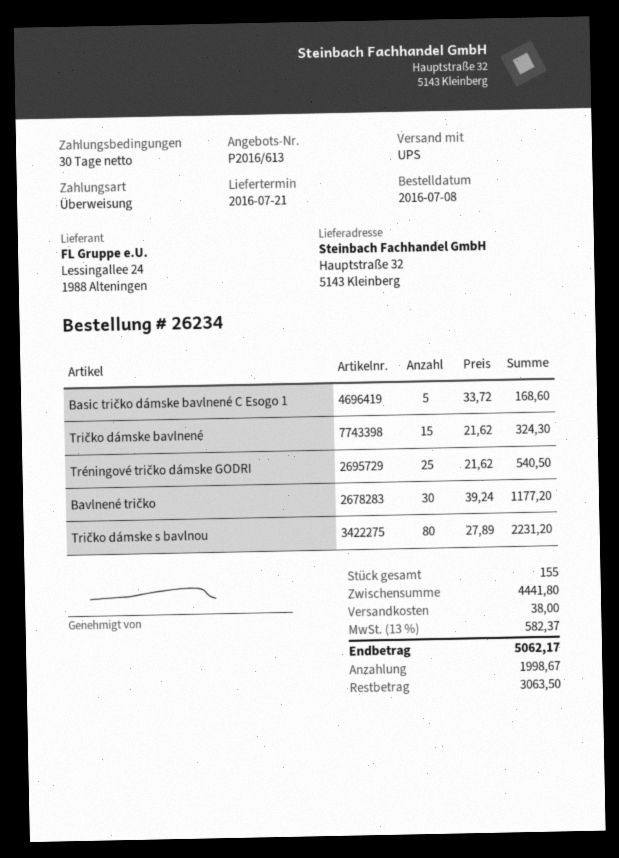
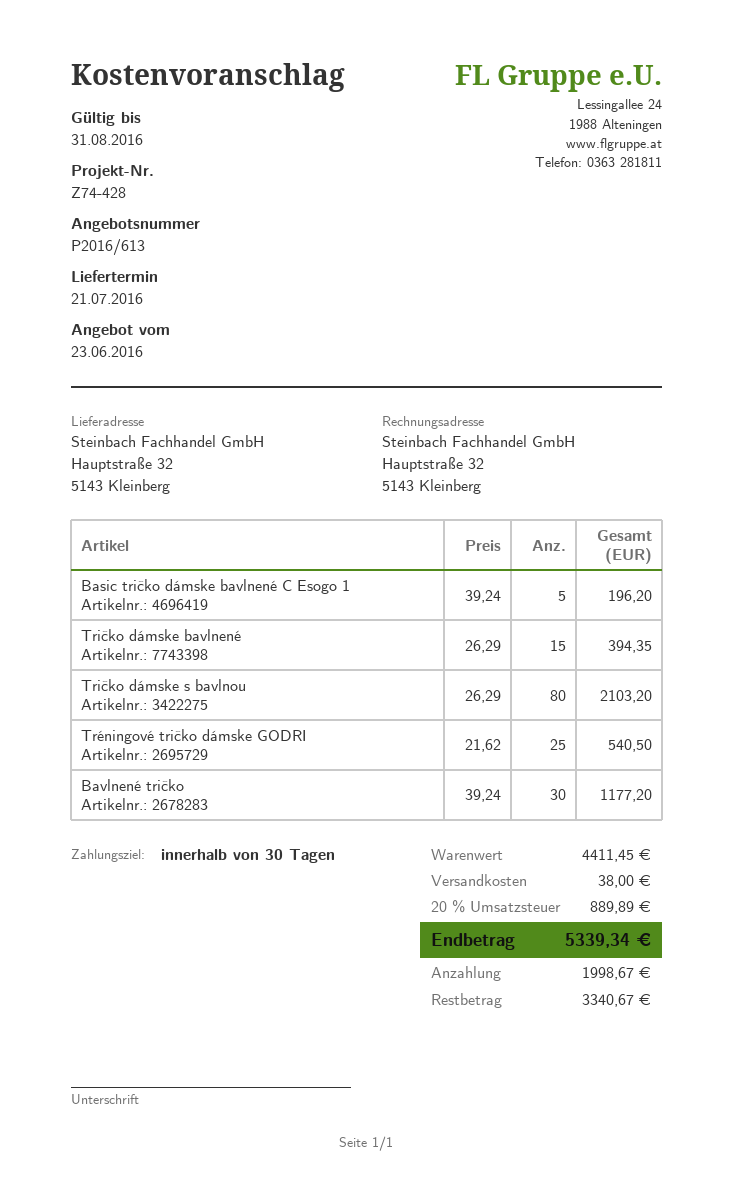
Basic tričko dámske bavlnené C Esogo 1: 5 x 33.72 = 168.60 -> 5 x 39.24 = 196.20
Tričko dámske bavlnené: 15 x 21.62 = 324.30 -> 15 x 26.29 = 394.35
Tričko dámske s bavlnou: 80 x 27.89 = 2231.20 -> 80 x 26.29 = 2103.20
subtotal: 4441.80 -> 4411.45
tax: 13% = 582.37 -> 20% = 889.89
total: 5062.17 -> 5339.34
balance: 3063.50 -> 3340.67

